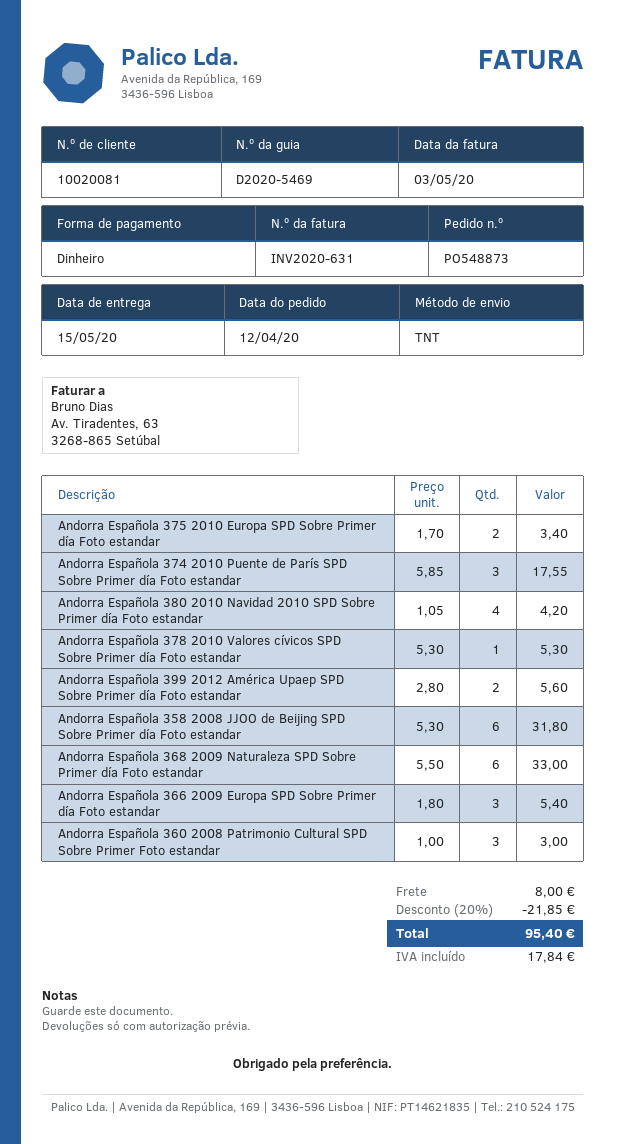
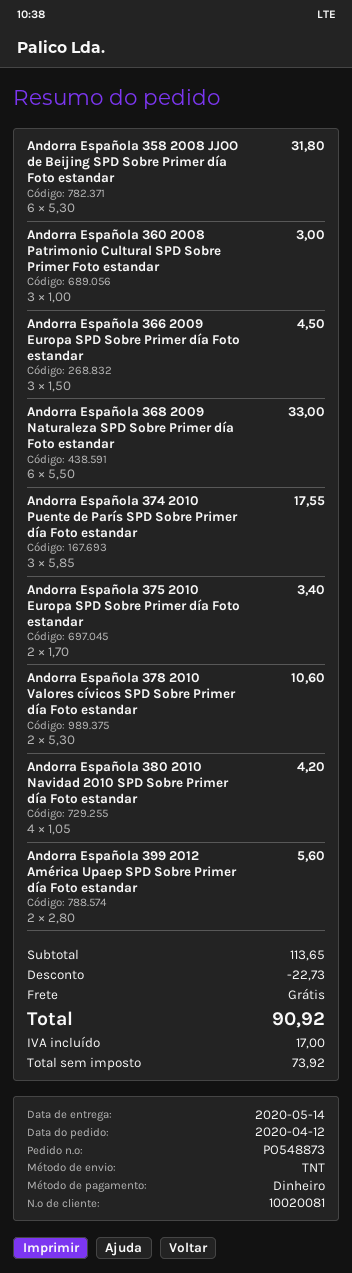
delivery date: 2020-05-15 -> 2020-05-14
Andorra Española 378 2010 Valores cívicos SPD Sobre Primer día Foto estandar: 1 x 5.30 = 5.30 -> 2 x 5.30 = 10.60
Andorra Española 366 2009 Europa SPD Sobre Primer día Foto estandar: 3 x 1.80 = 5.40 -> 3 x 1.50 = 4.50
discount: 21.85 -> 22.73
shipping: 8.00 -> 0.00
tax: 17.84 -> 17.00
total: 95.40 -> 90.92

